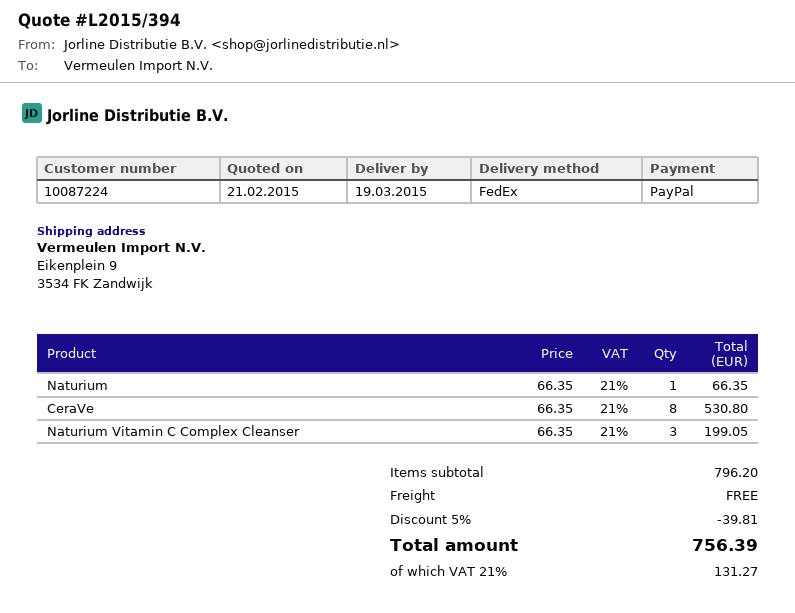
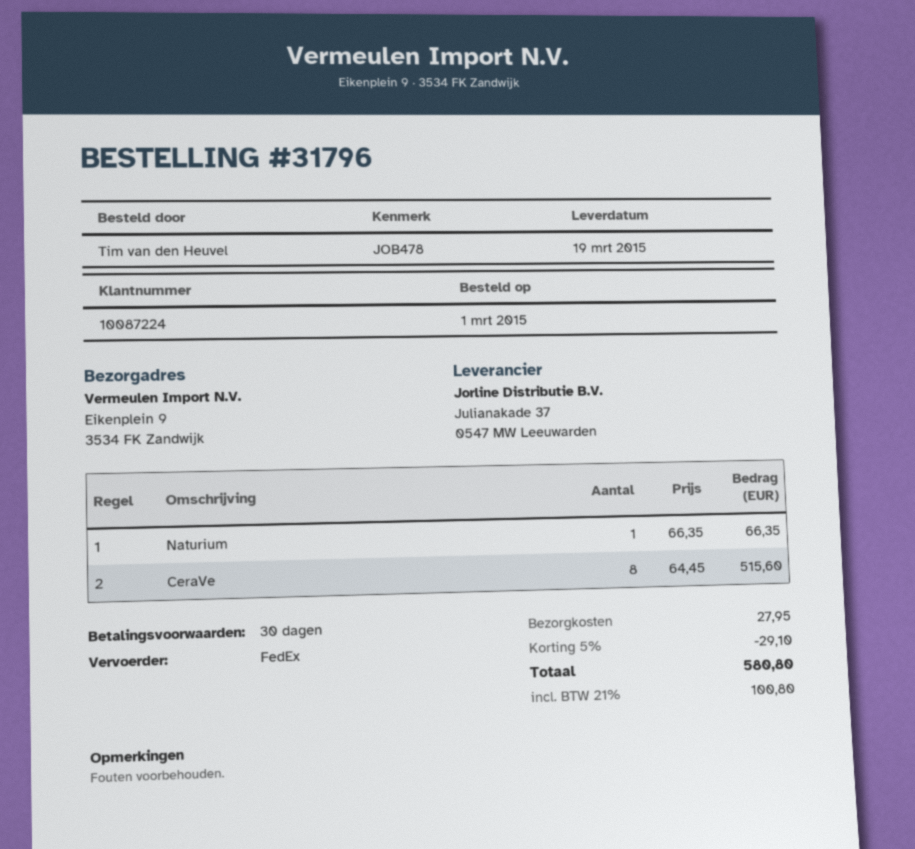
CeraVe: 8 x 66.35 = 530.80 -> 8 x 64.45 = 515.60
Naturium Vitamin C Complex Cleanser: 3 x 66.35 = 199.05 -> none
discount: 5% = 39.81 -> 5% = 29.10
shipping: 0.00 -> 27.95
tax: 21% = 131.27 -> 21% = 100.80
total: 756.39 -> 580.80

